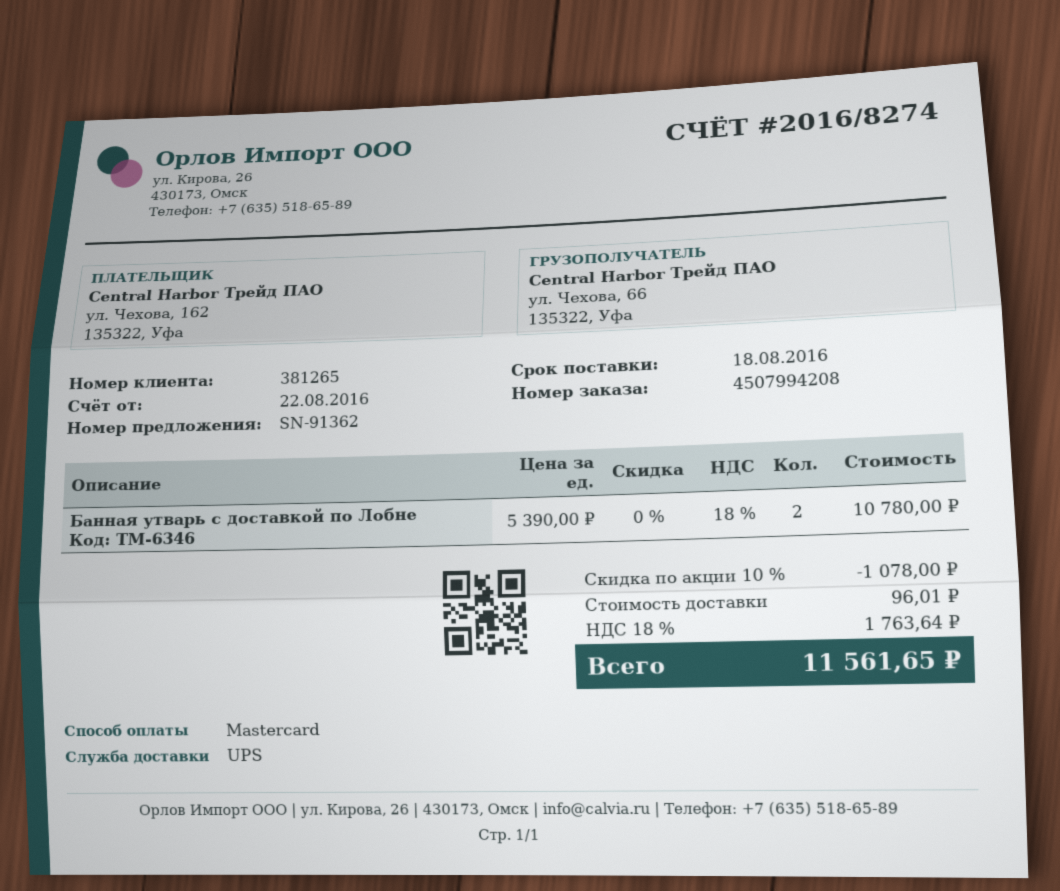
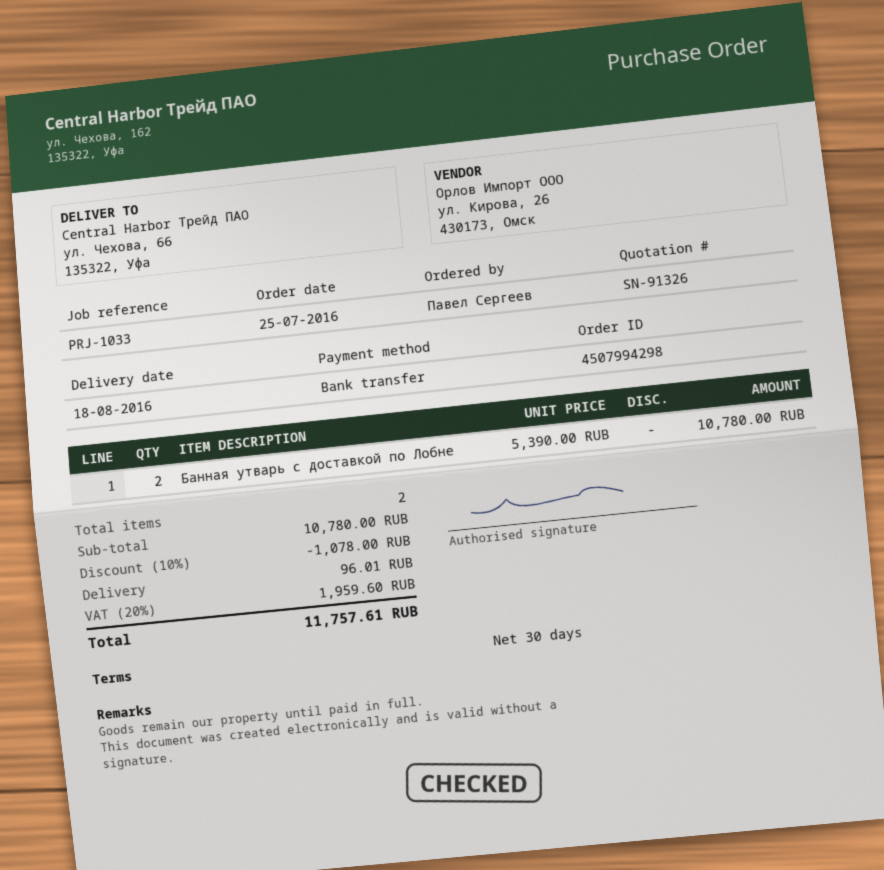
quote number: SN-91362 -> SN-91326
order number: 4507994208 -> 4507994298
payment method: Mastercard -> bank transfer
tax: 18% = 1763.64 -> 20% = 1959.60
total: 11561.65 -> 11757.61

